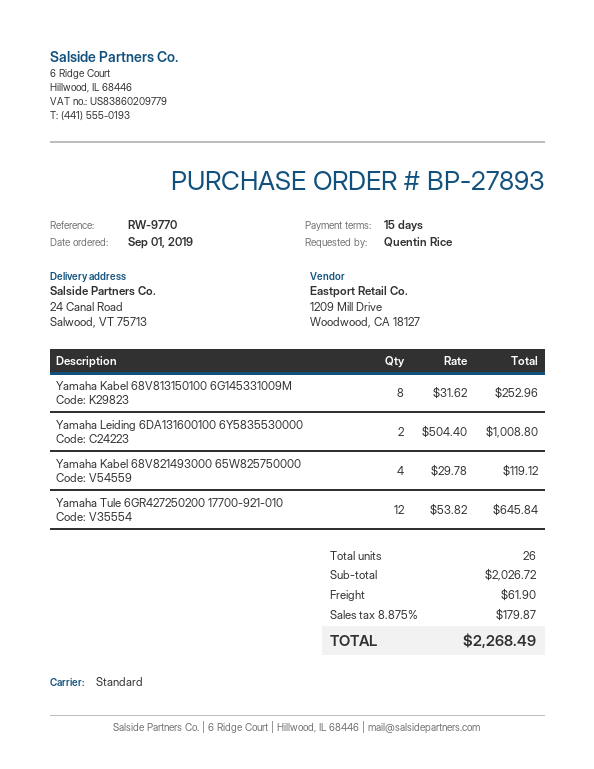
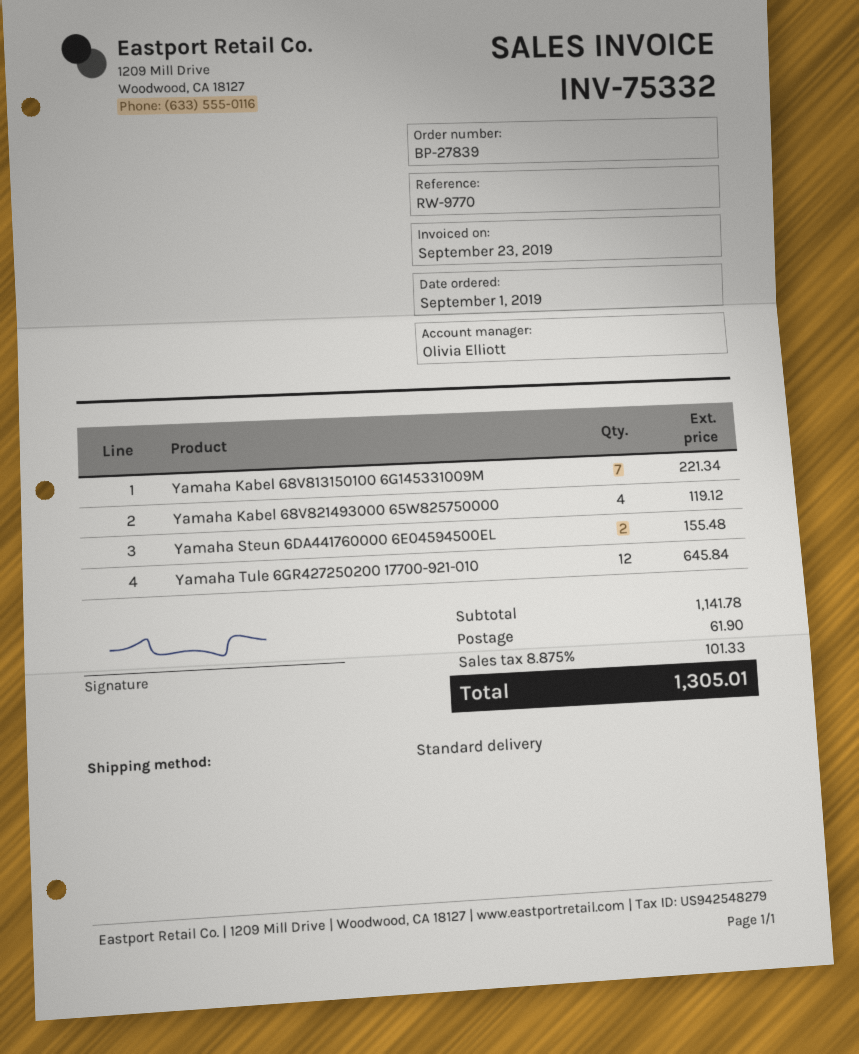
order number: BP-27893 -> BP-27839
Yamaha Kabel 68V813150100 6G145331009M: 8 for 252.96 -> 7 for 221.34
Yamaha Leiding 6DA131600100 6Y5835530000: 2 for 1008.80 -> none
Yamaha Steun 6DA441760000 6E04594500EL: none -> 2 for 155.48
subtotal: 2026.72 -> 1141.78
tax: 8.875% = 179.87 -> 8.875% = 101.33
total: 2268.49 -> 1305.01

